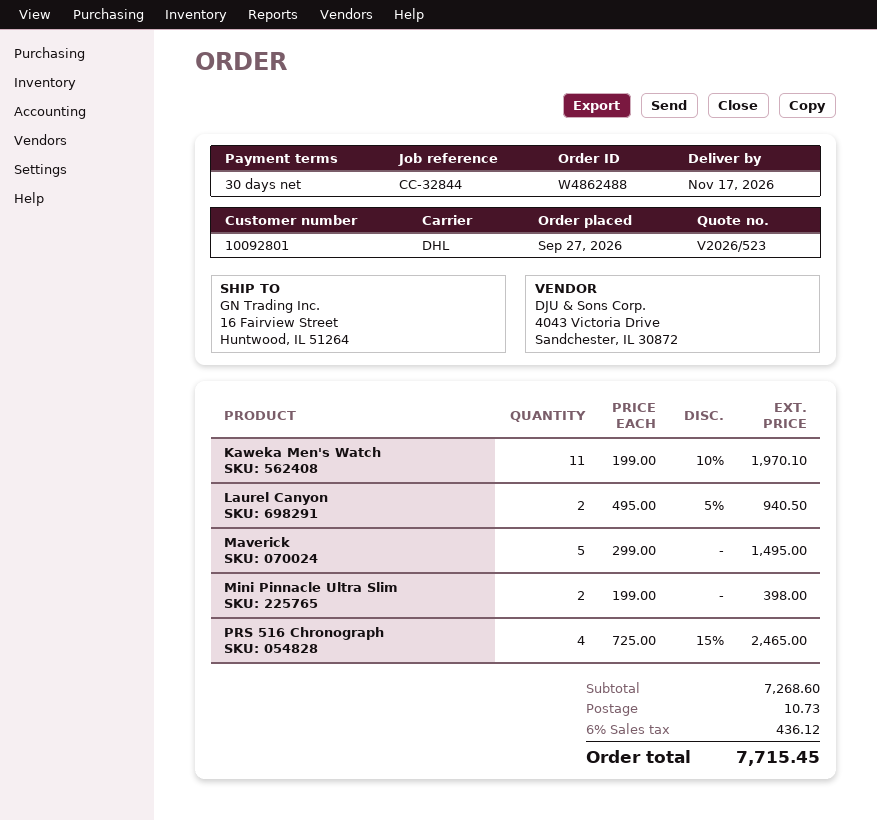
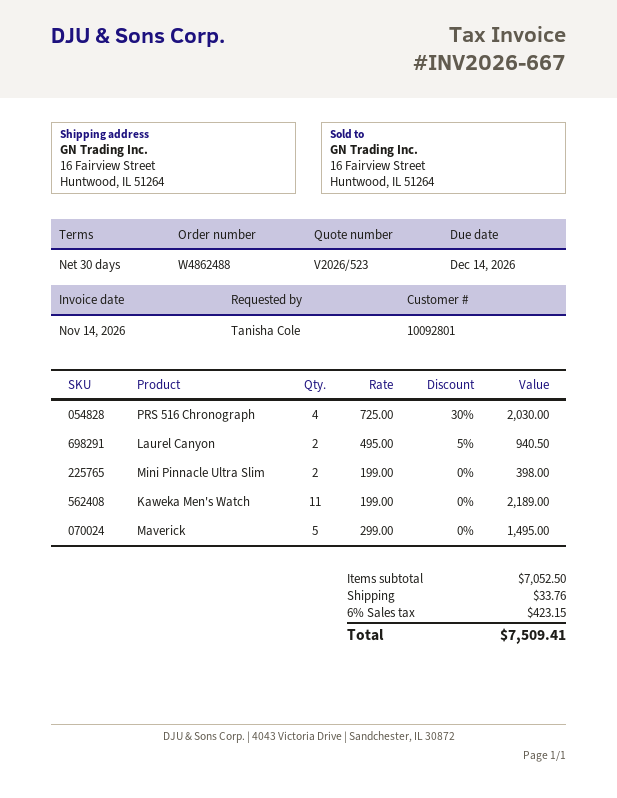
Kaweka Men's Watch: 11 x 199.00 - 10% = 1970.10 -> 11 x 199.00 = 2189.00
PRS 516 Chronograph: 4 x 725.00 - 15% = 2465.00 -> 4 x 725.00 - 30% = 2030.00
subtotal: 7268.60 -> 7052.50
shipping: 10.73 -> 33.76
tax: 6% = 436.12 -> 6% = 423.15
total: 7715.45 -> 7509.41

